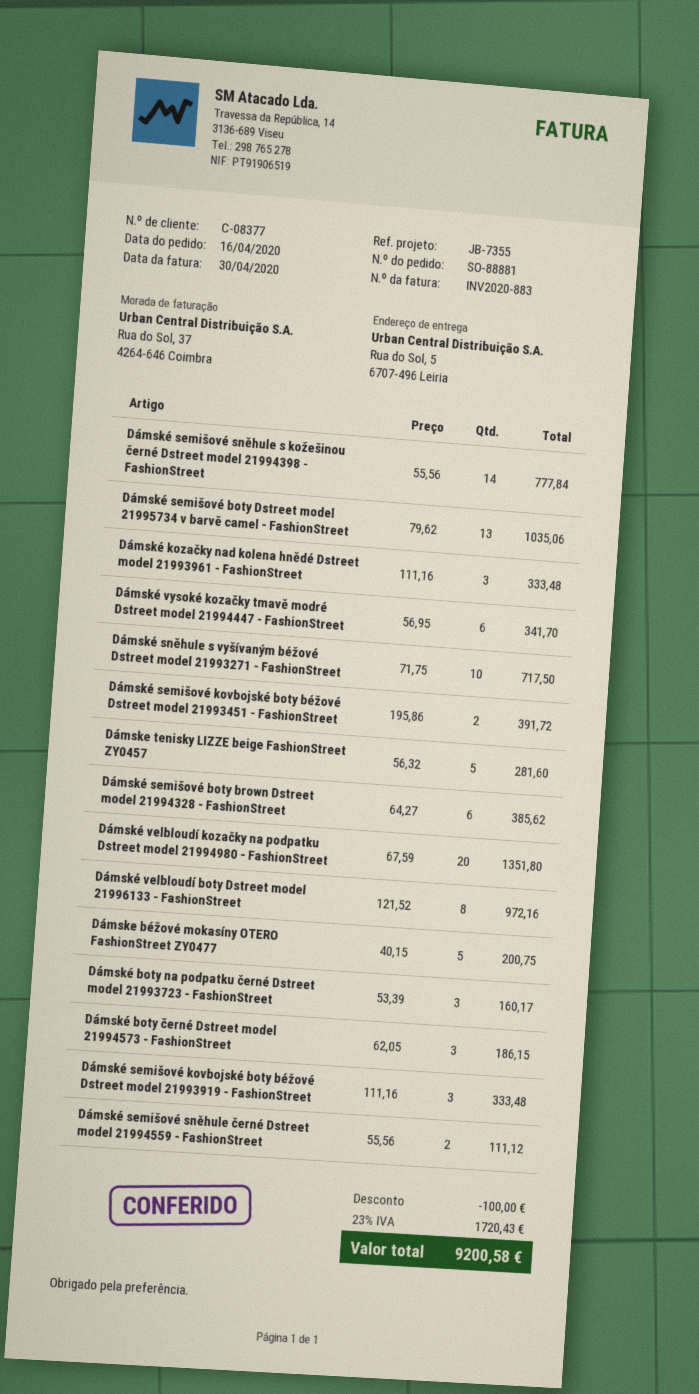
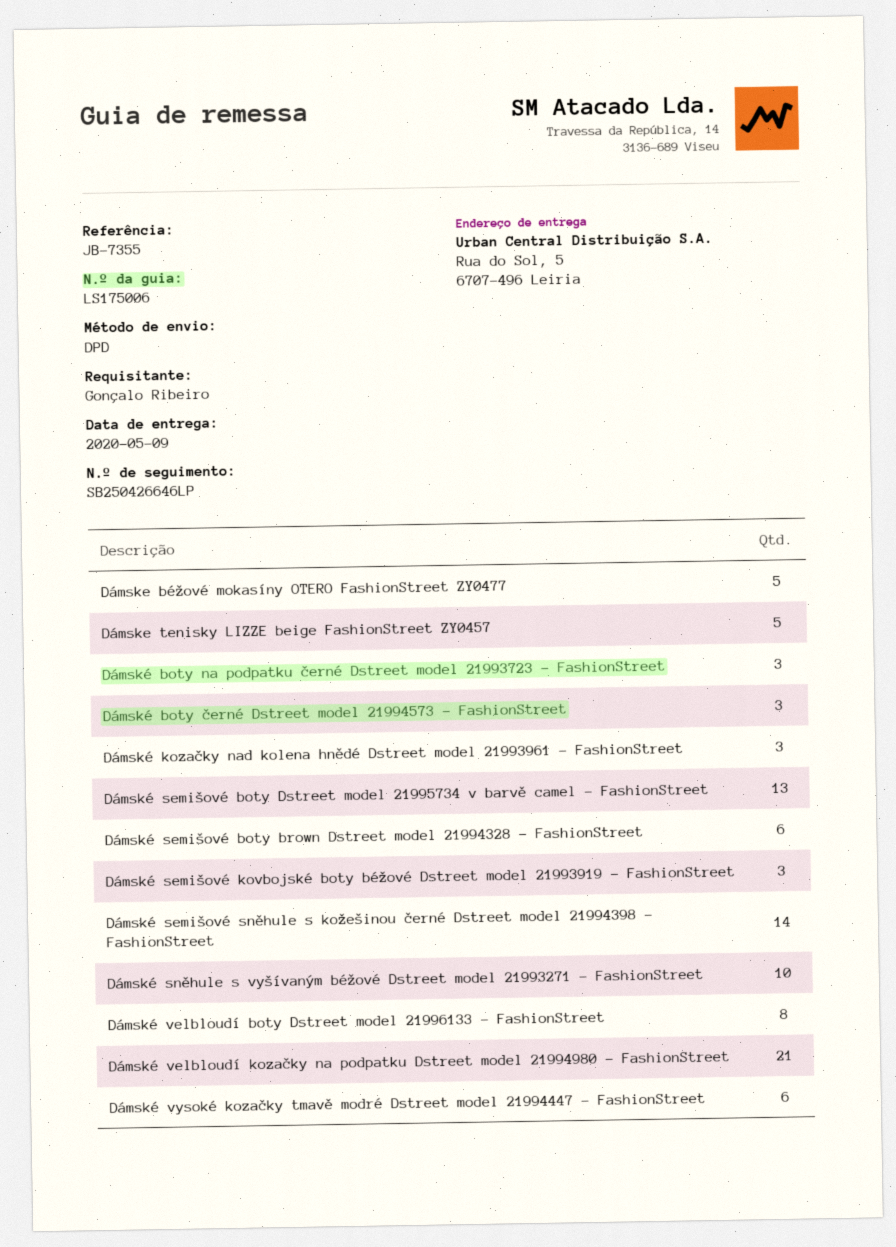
Dámské semišové kovbojské boty béžové Dstreet model 21993451 - FashionStreet: 2 -> none
Dámské velbloudí kozačky na podpatku Dstreet model 21994980 - FashionStreet: 20 -> 21
Dámské semišové sněhule černé Dstreet model 21994559 - FashionStreet: 2 -> none

